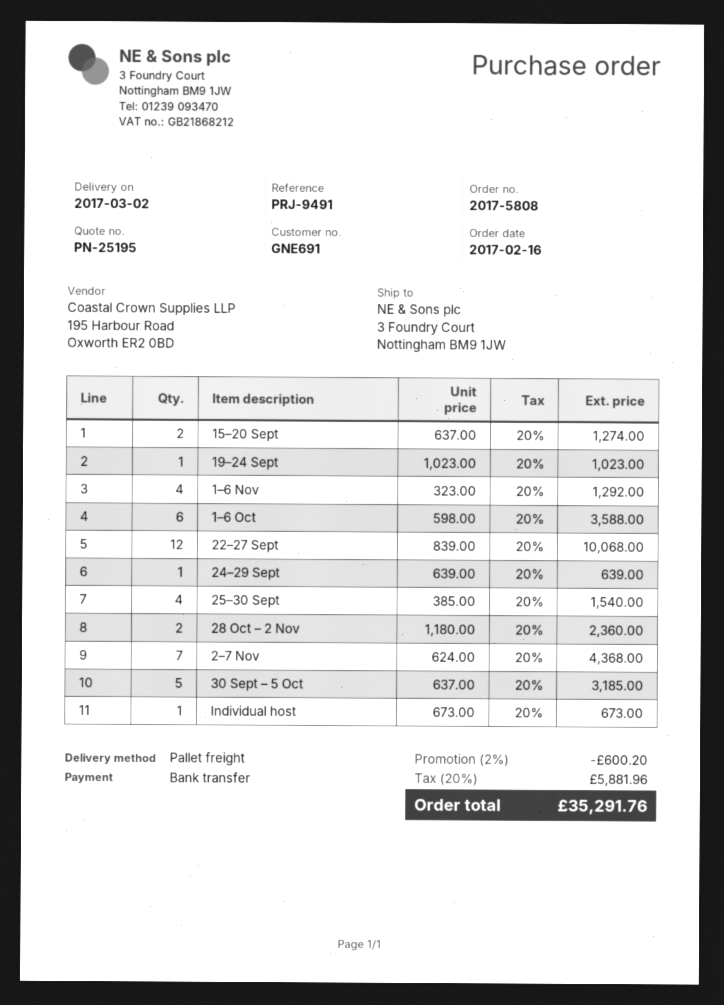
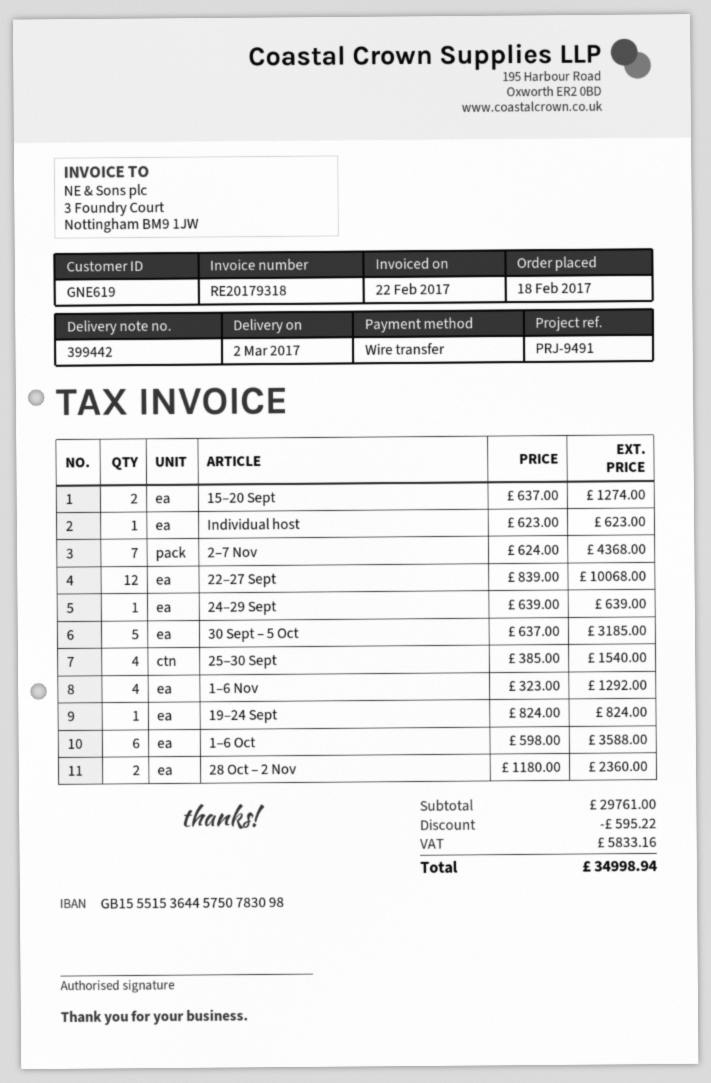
order date: 2017-02-16 -> 2017-02-18
customer number: GNE691 -> GNE619
19–24 Sept: 1 x 1023.00 = 1023.00 -> 1 x 824.00 = 824.00
Individual host: 1 x 673.00 = 673.00 -> 1 x 623.00 = 623.00
discount: 600.20 -> 595.22
tax: 5881.96 -> 5833.16
total: 35291.76 -> 34998.94

